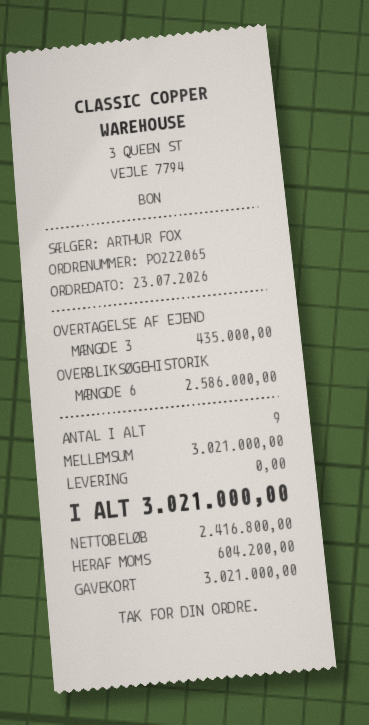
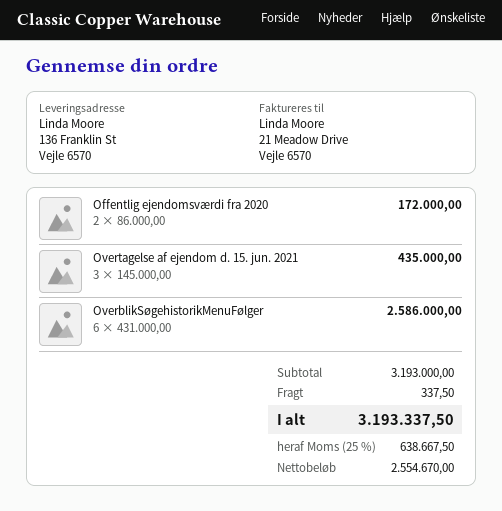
Offentlig ejendomsværdi fra 2020: none -> 2 for 172000.00
subtotal: 3021000.00 -> 3193000.00
shipping: 0.00 -> 337.50
net: 2416800.00 -> 2554670.00
tax: 604200.00 -> 638667.50
total: 3021000.00 -> 3193337.50

